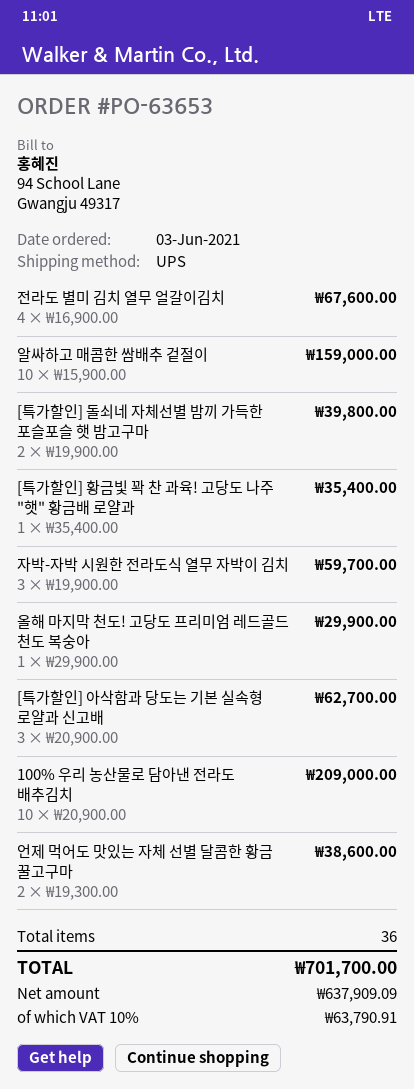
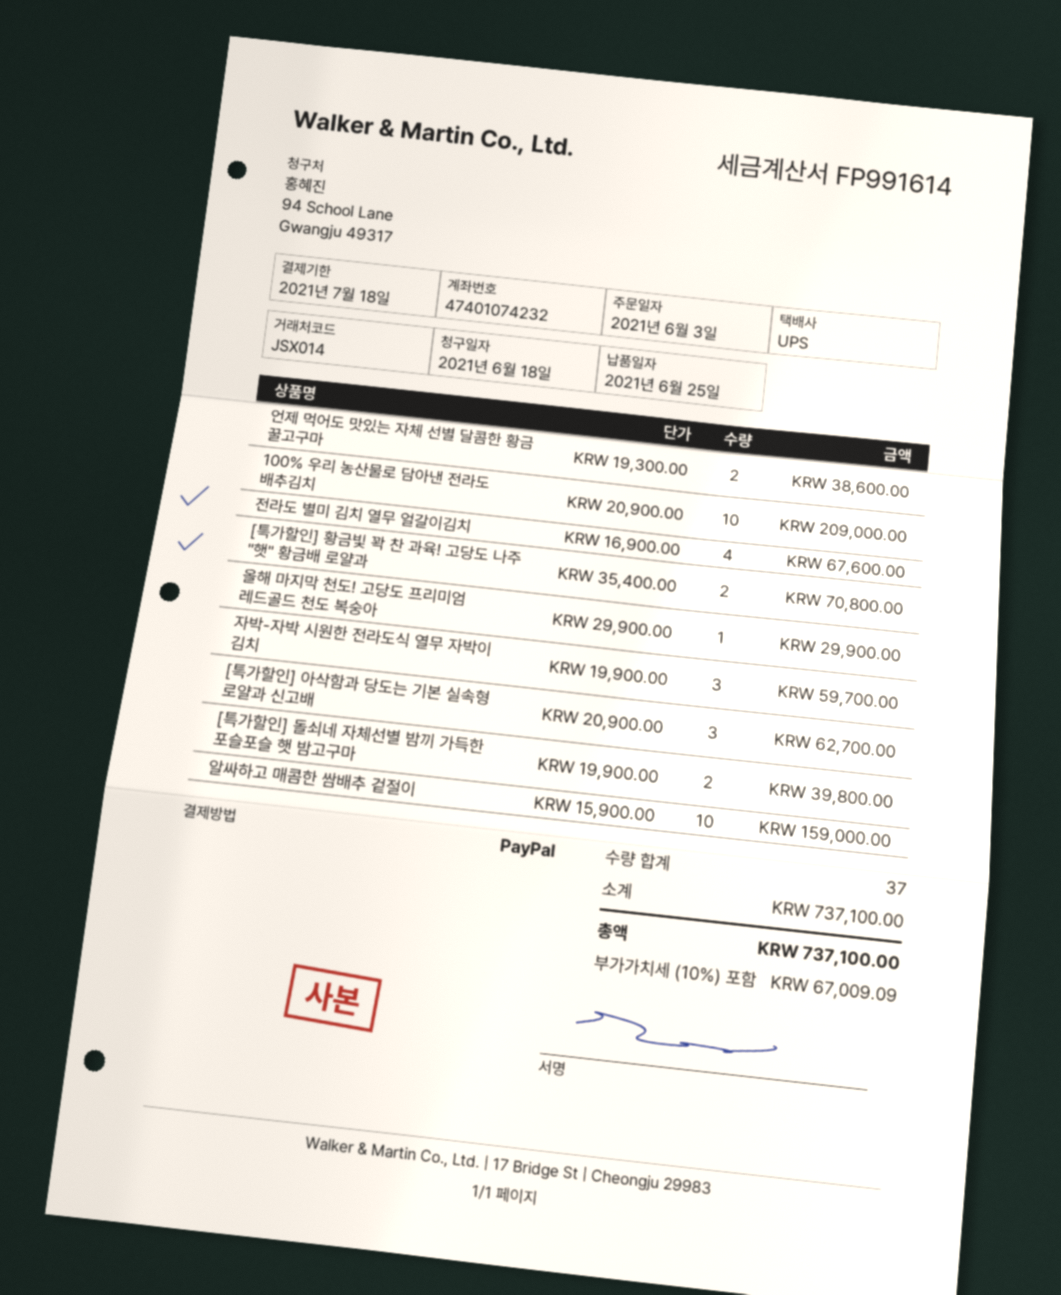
[특가할인] 황금빛 꽉 찬 과육! 고당도 나주 "햇" 황금배 로얄과: 1 x 35400.00 = 35400.00 -> 2 x 35400.00 = 70800.00
total quantity: 36 -> 37
tax: 10% = 63790.91 -> 10% = 67009.09
total: 701700.00 -> 737100.00

